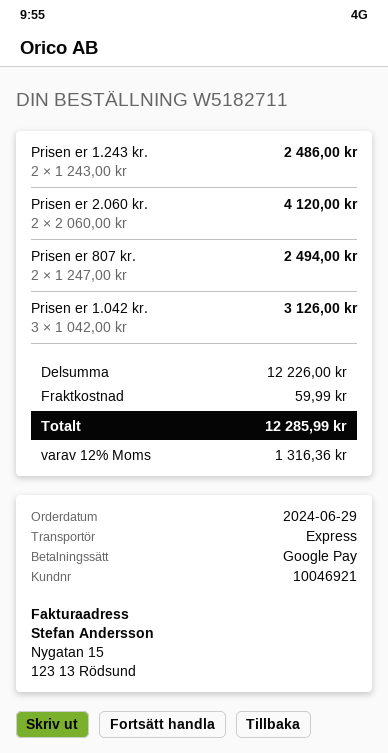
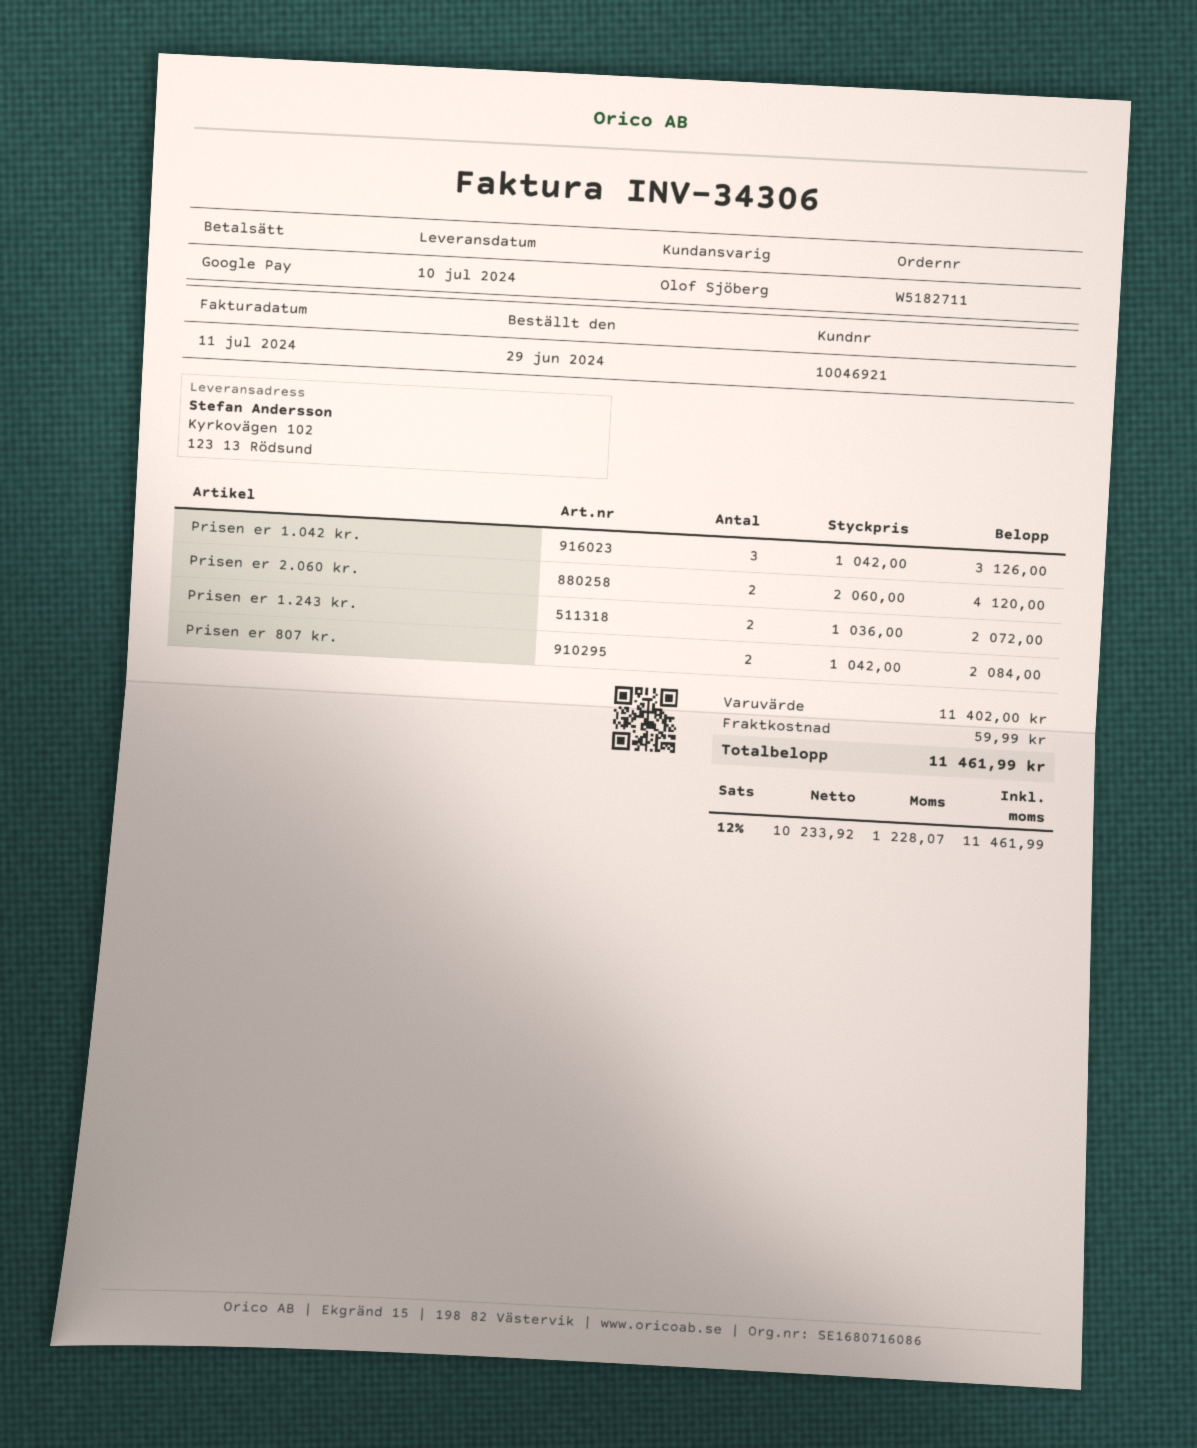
Prisen er 1.243 kr.: 2 x 1243.00 = 2486.00 -> 2 x 1036.00 = 2072.00
Prisen er 807 kr.: 2 x 1247.00 = 2494.00 -> 2 x 1042.00 = 2084.00
subtotal: 12226.00 -> 11402.00
tax: 12% = 1316.36 -> 12% = 1228.07
total: 12285.99 -> 11461.99

